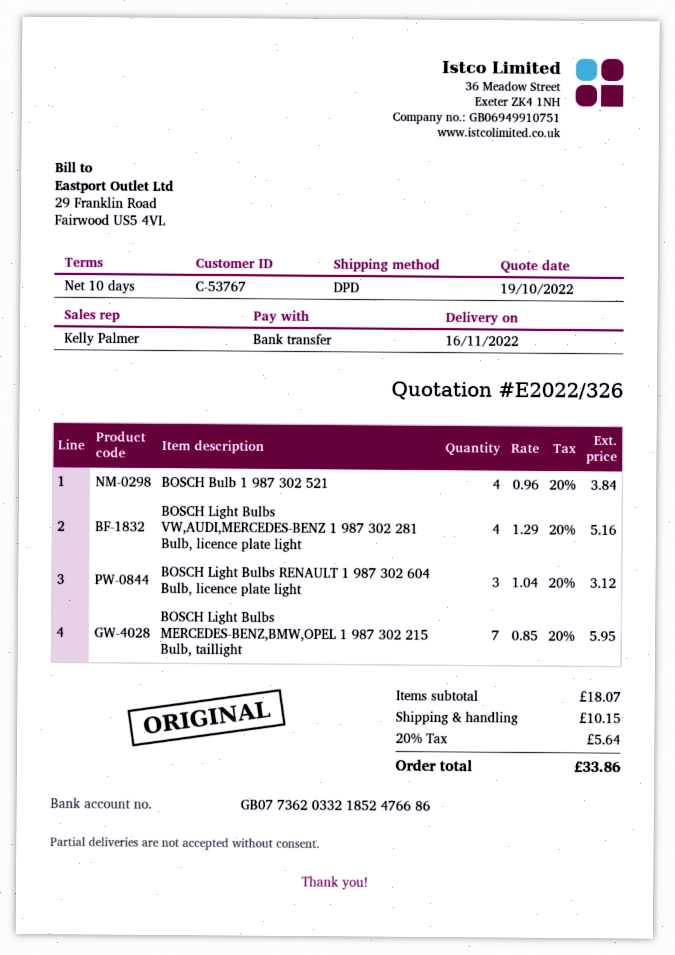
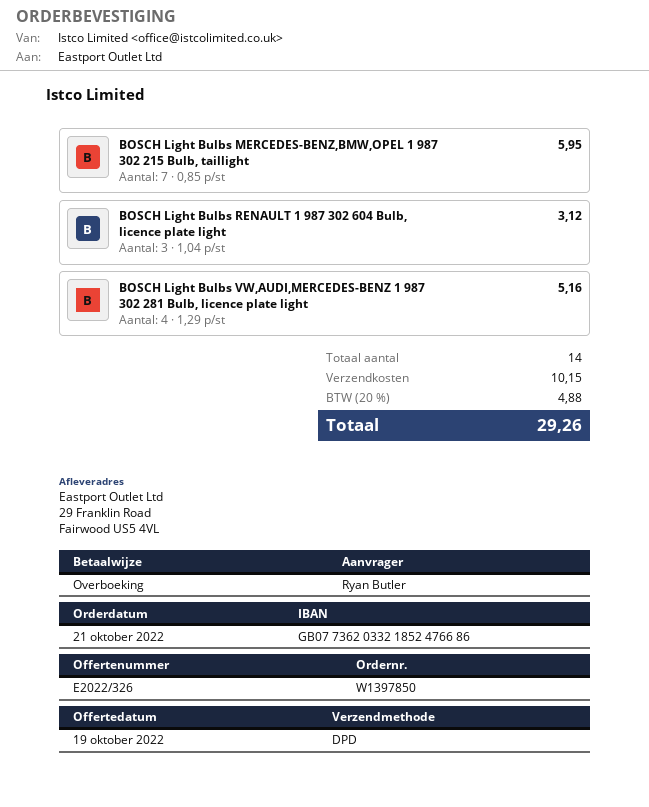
BOSCH Bulb 1 987 302 521: 4 x 0.96 = 3.84 -> none
tax: 20% = 5.64 -> 20% = 4.88
total: 33.86 -> 29.26

